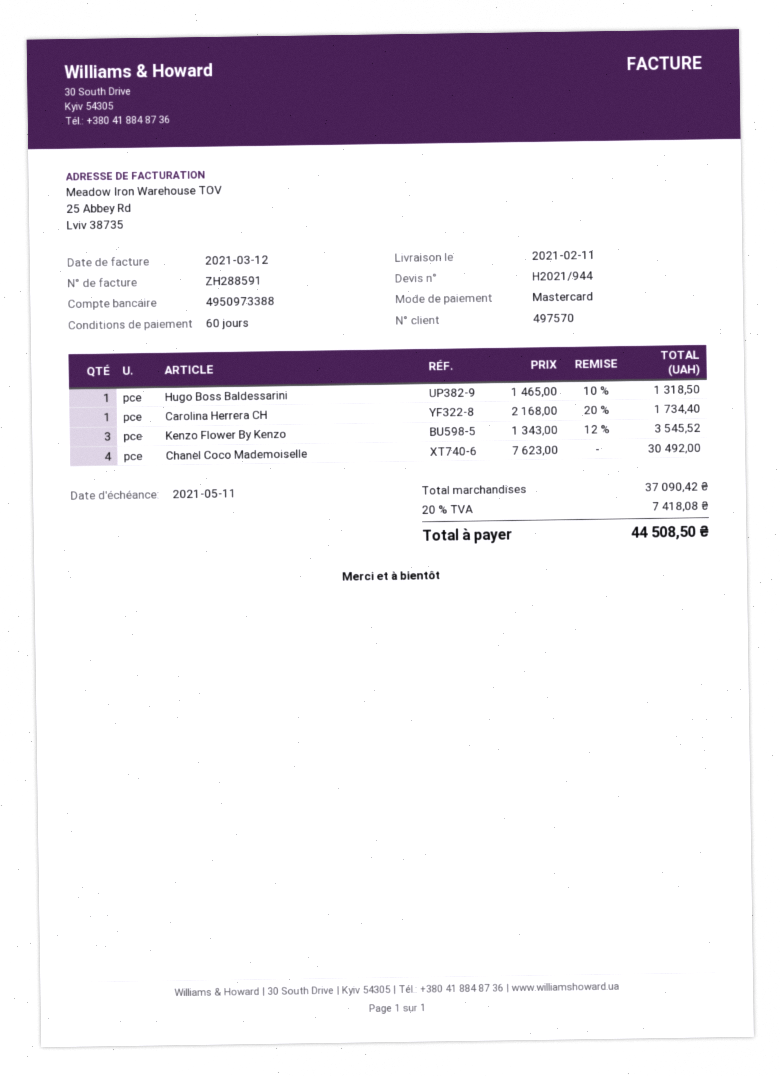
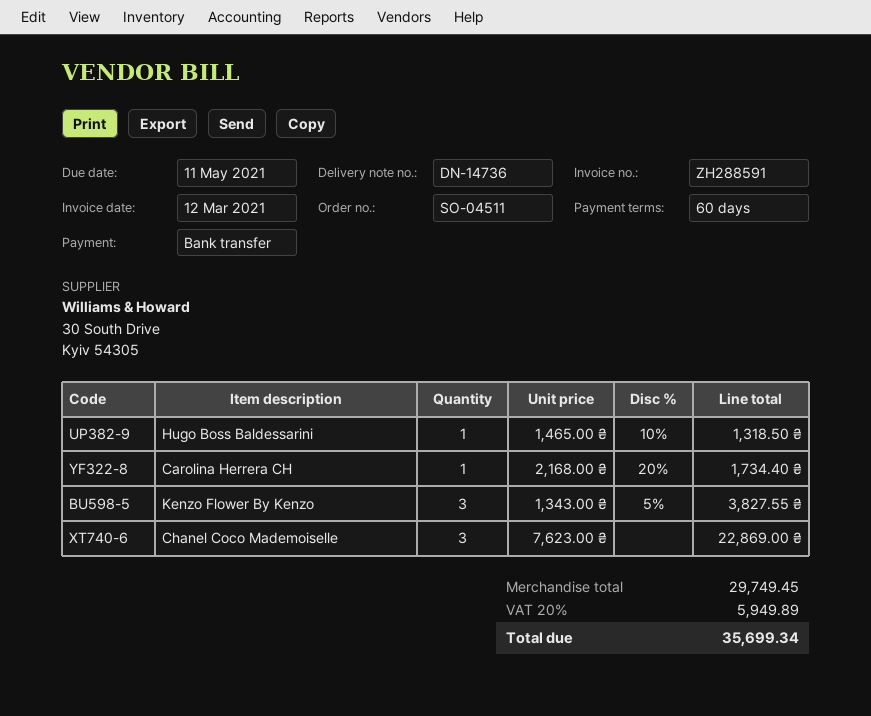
payment method: Mastercard -> bank transfer
Kenzo Flower By Kenzo: 3 x 1343.00 - 12% = 3545.52 -> 3 x 1343.00 - 5% = 3827.55
Chanel Coco Mademoiselle: 4 x 7623.00 = 30492.00 -> 3 x 7623.00 = 22869.00
subtotal: 37090.42 -> 29749.45
tax: 20% = 7418.08 -> 20% = 5949.89
total: 44508.50 -> 35699.34

